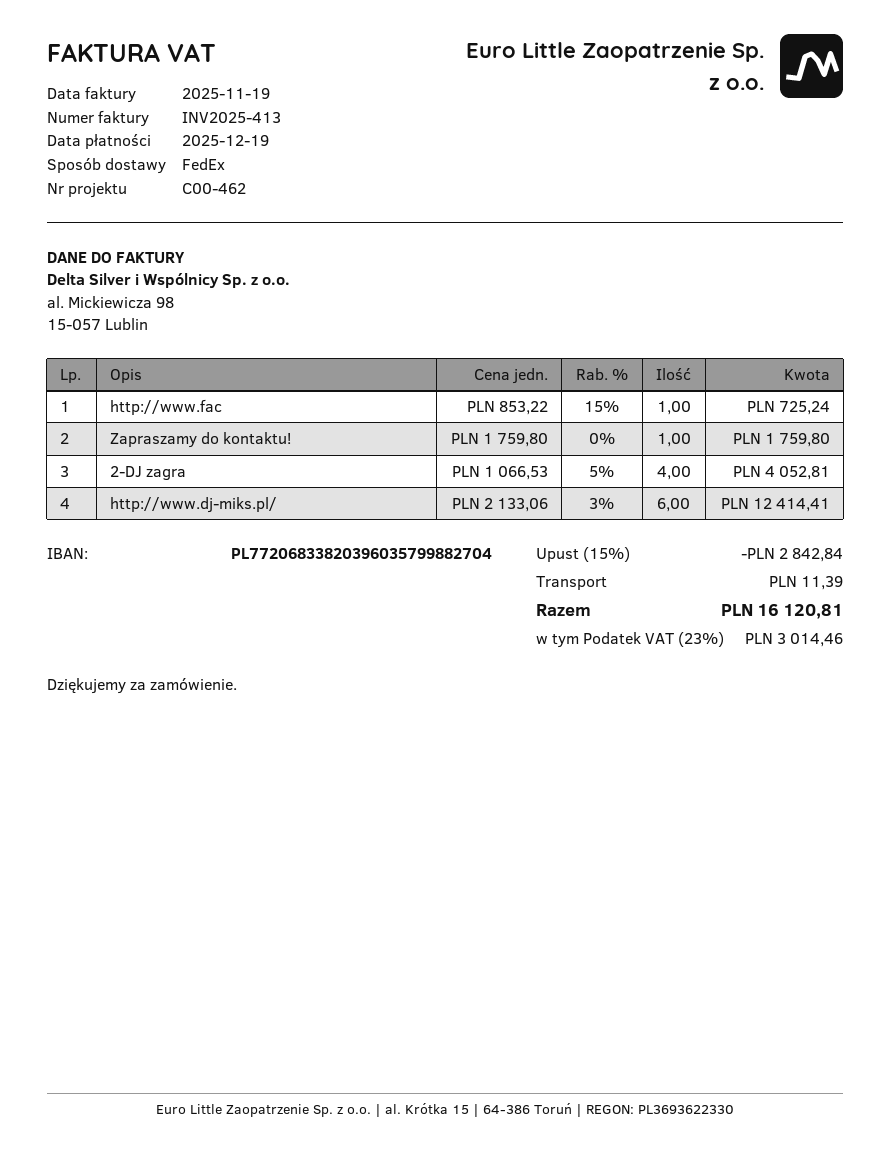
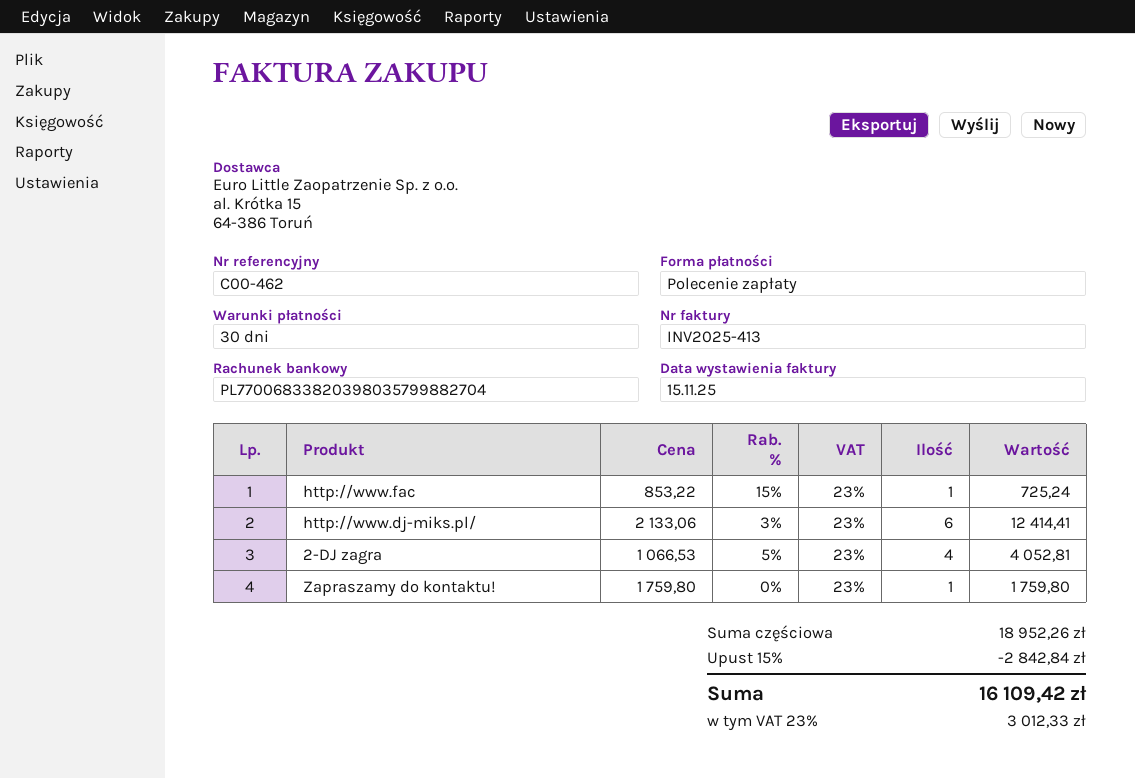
invoice date: 2025-11-19 -> 2025-11-15
bank account: PL77206833820396035799882704 -> PL77006833820398035799882704
shipping: 11.39 -> none
tax: 23% = 3014.46 -> 23% = 3012.33
total: 16120.81 -> 16109.42

